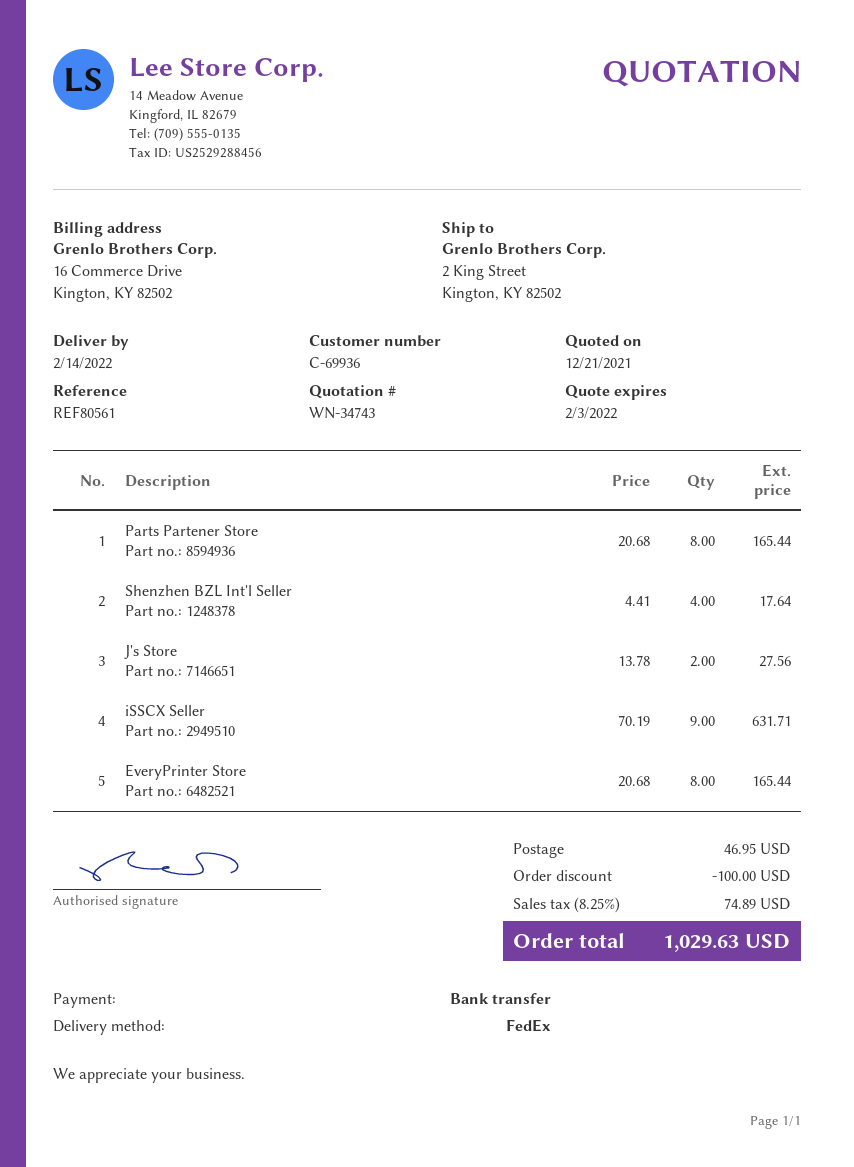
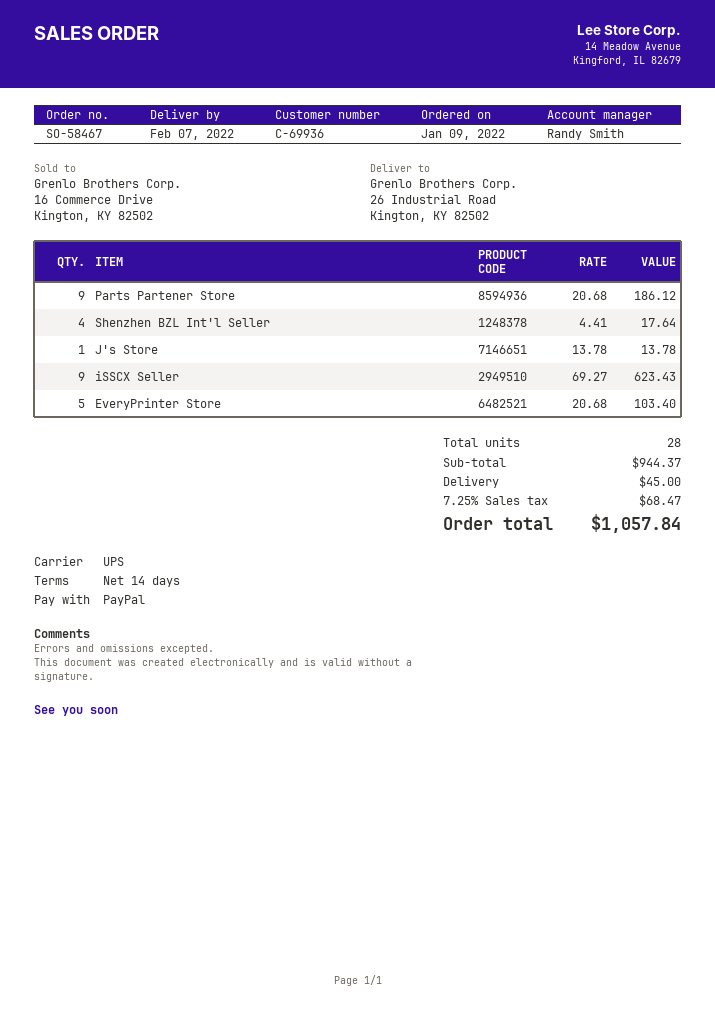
delivery date: 2022-02-14 -> 2022-02-07
payment method: bank transfer -> PayPal
shipping method: FedEx -> UPS
ship to: 2 King Street, Kington, KY 82502 -> 26 Industrial Road, Kington, KY 82502
Parts Partener Store: 8 x 20.68 = 165.44 -> 9 x 20.68 = 186.12
J's Store: 2 x 13.78 = 27.56 -> 1 x 13.78 = 13.78
iSSCX Seller: 9 x 70.19 = 631.71 -> 9 x 69.27 = 623.43
EveryPrinter Store: 8 x 20.68 = 165.44 -> 5 x 20.68 = 103.40
discount: 100.00 -> none
shipping: 46.95 -> 45.00
tax: 8.25% = 74.89 -> 7.25% = 68.47
total: 1029.63 -> 1057.84

